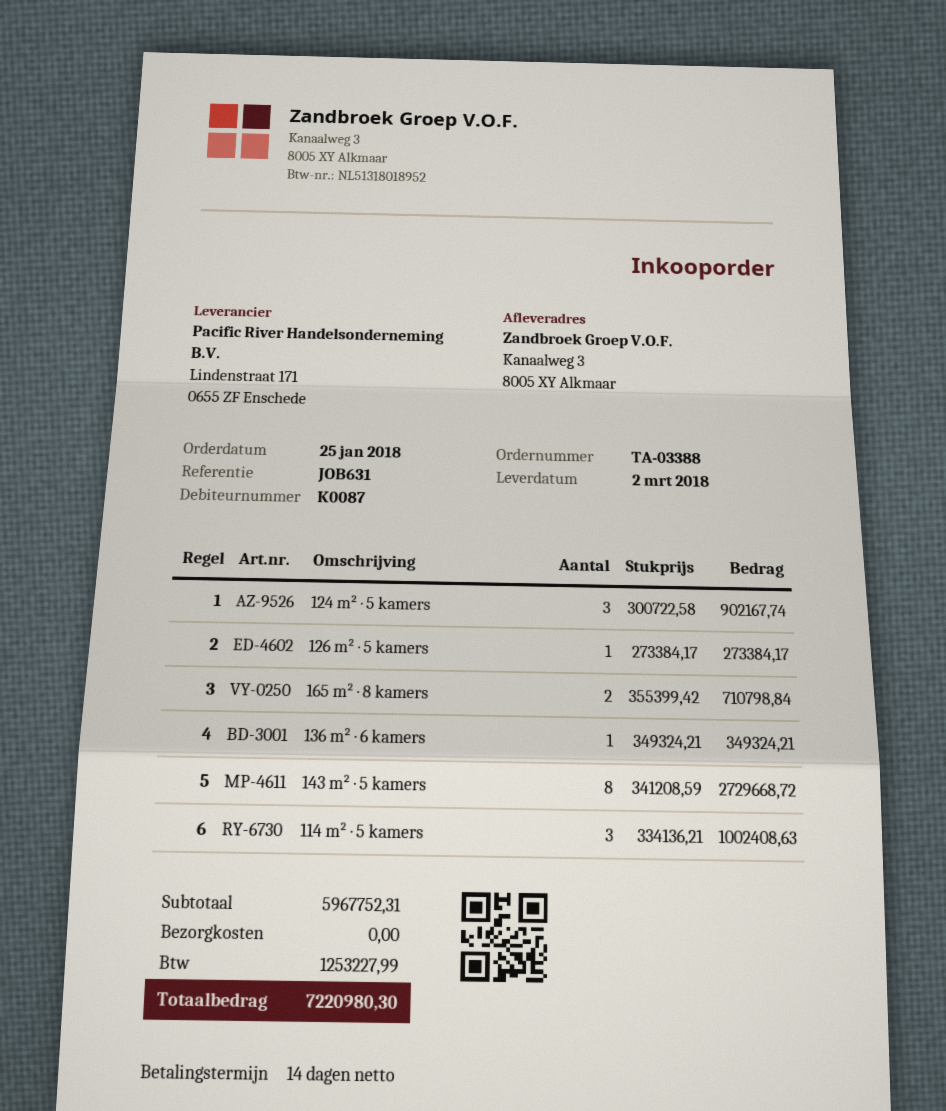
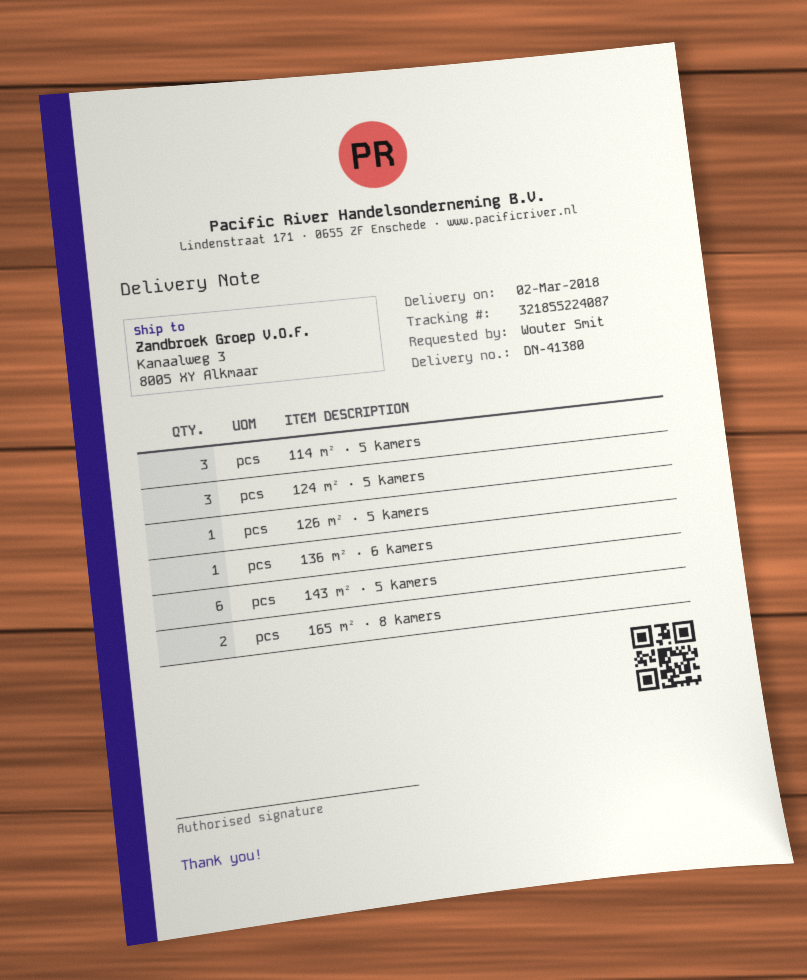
143 m² · 5 kamers: 8 -> 6

